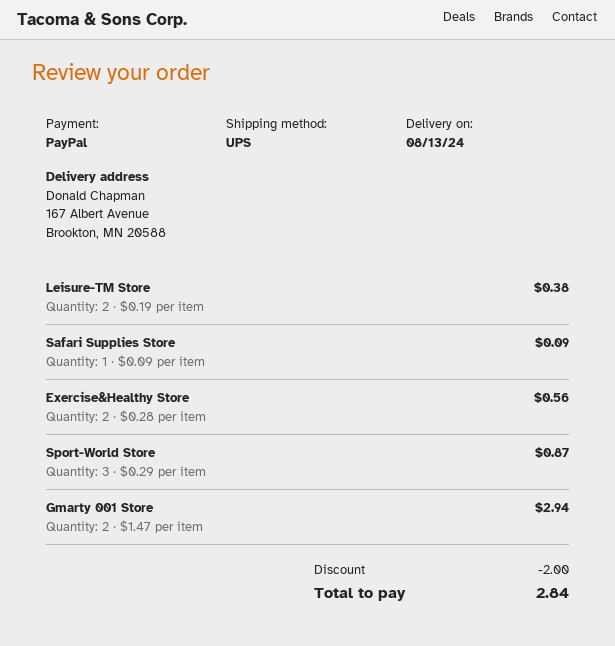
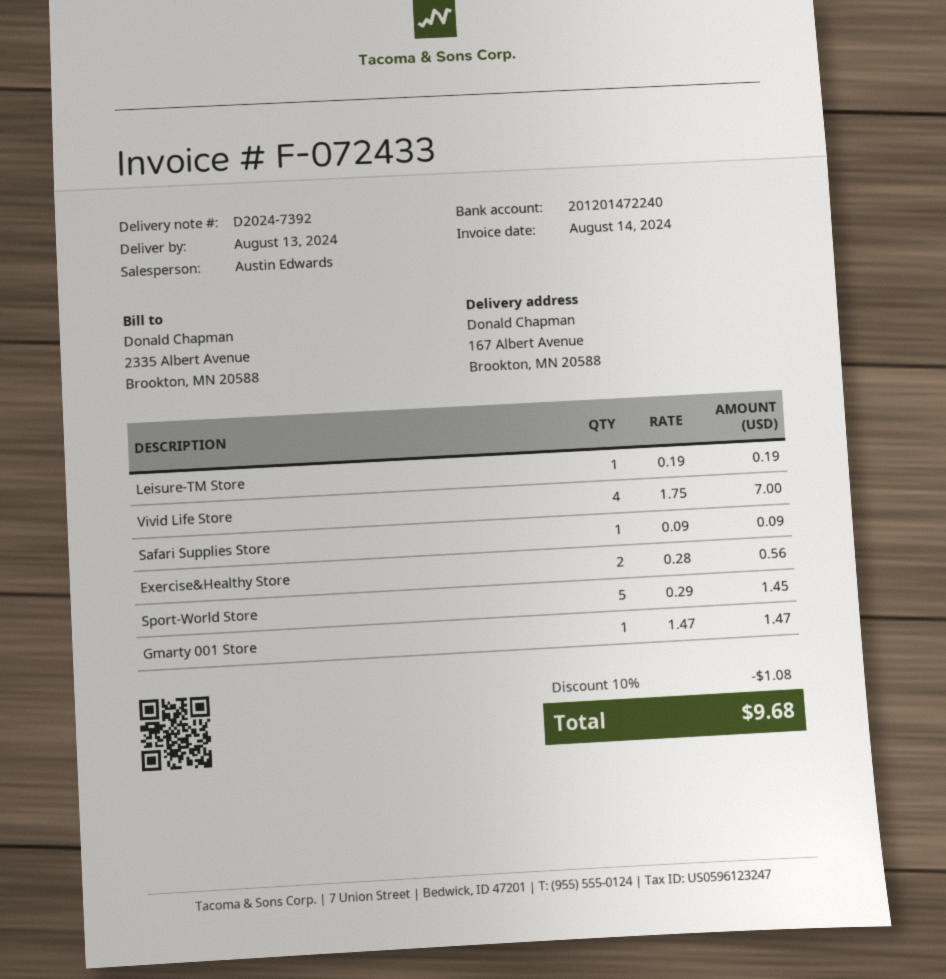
Leisure-TM Store: 2 x 0.19 = 0.38 -> 1 x 0.19 = 0.19
Sport-World Store: 3 x 0.29 = 0.87 -> 5 x 0.29 = 1.45
Gmarty 001 Store: 2 x 1.47 = 2.94 -> 1 x 1.47 = 1.47
Vivid Life Store: none -> 4 x 1.75 = 7.00
discount: 2.00 -> 1.08
total: 2.84 -> 9.68

